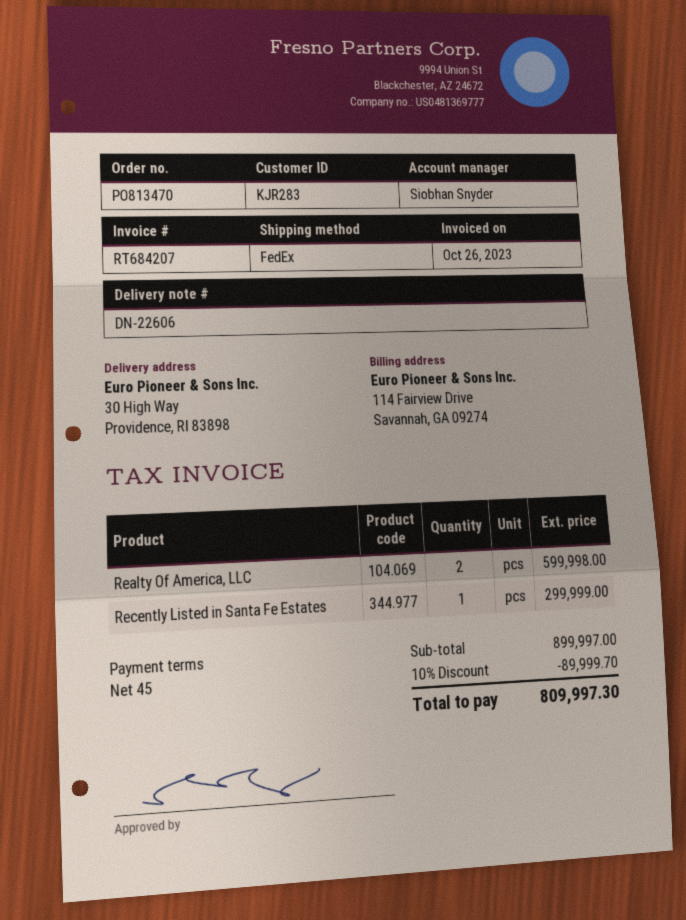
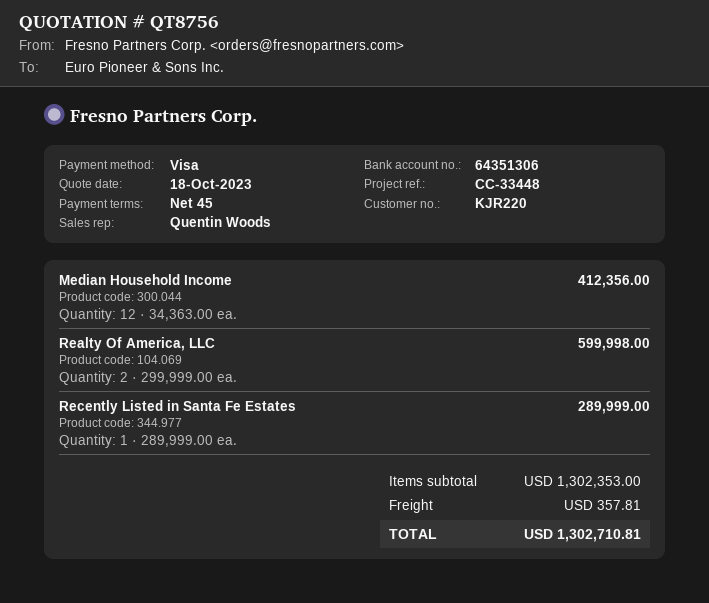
customer number: KJR283 -> KJR220
sales rep: Siobhan Snyder -> Quentin Woods
Recently Listed in Santa Fe Estates: 1 for 299999.00 -> 1 for 289999.00
Median Household Income: none -> 12 for 412356.00
subtotal: 899997.00 -> 1302353.00
discount: 10% = 89999.70 -> none
shipping: none -> 357.81
total: 809997.30 -> 1302710.81

